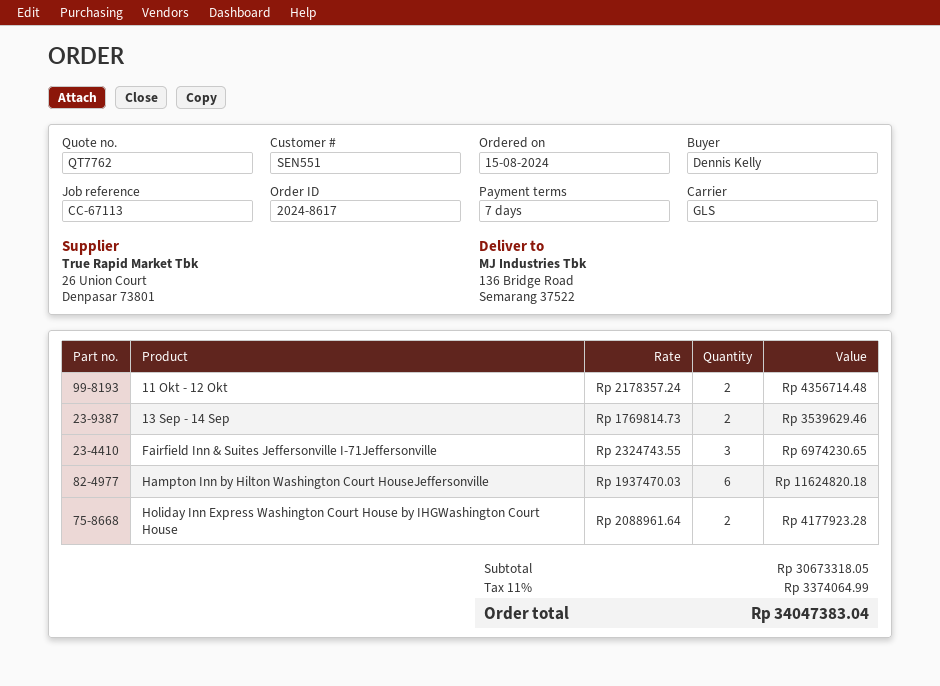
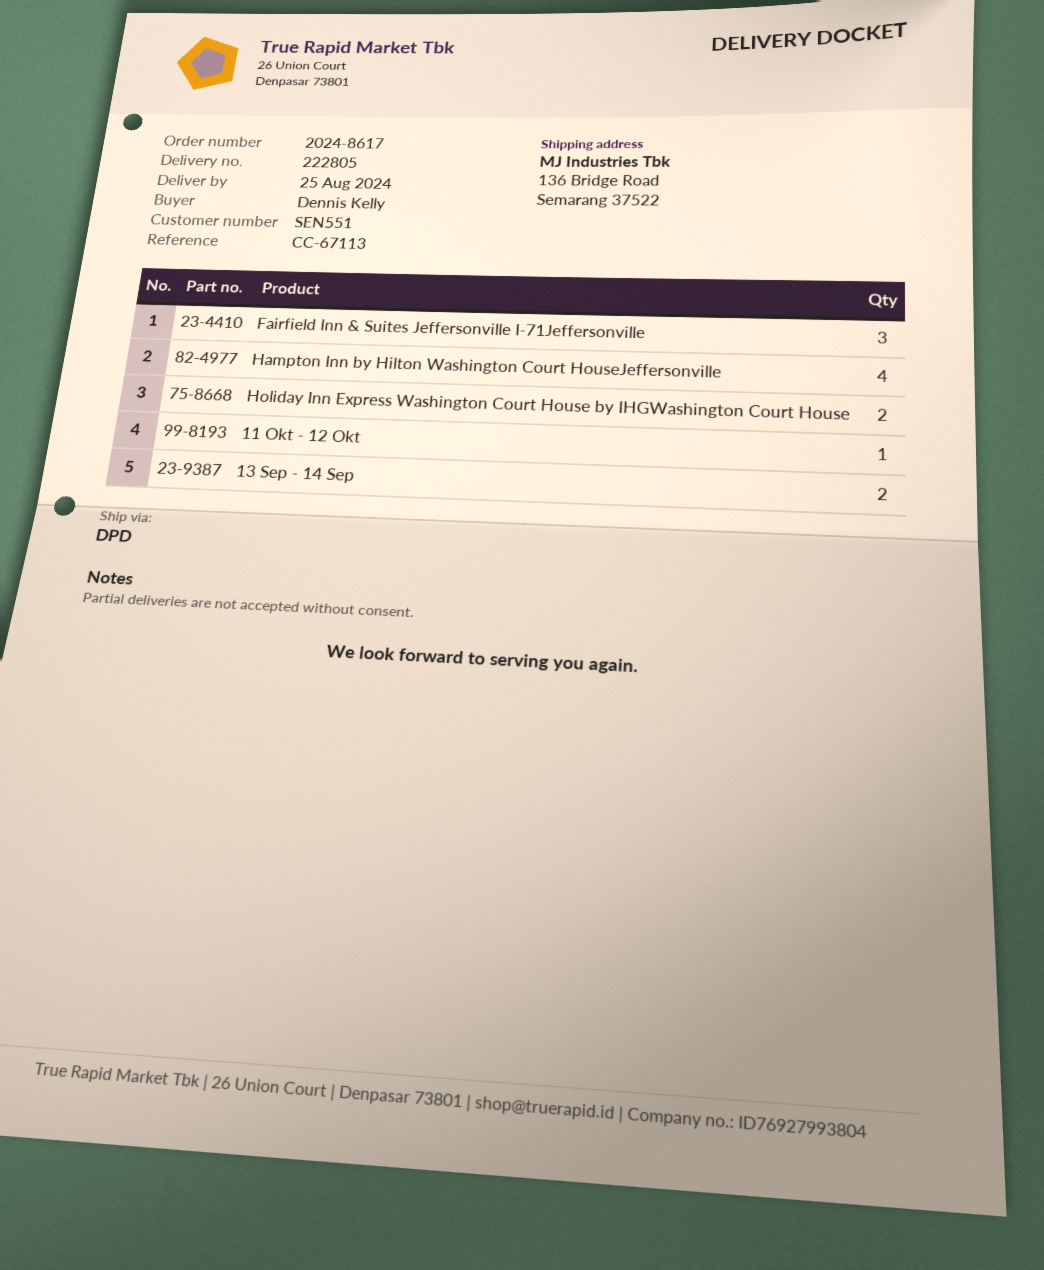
shipping method: GLS -> DPD
11 Okt - 12 Okt: 2 -> 1
Hampton Inn by Hilton Washington Court HouseJeffersonville: 6 -> 4

